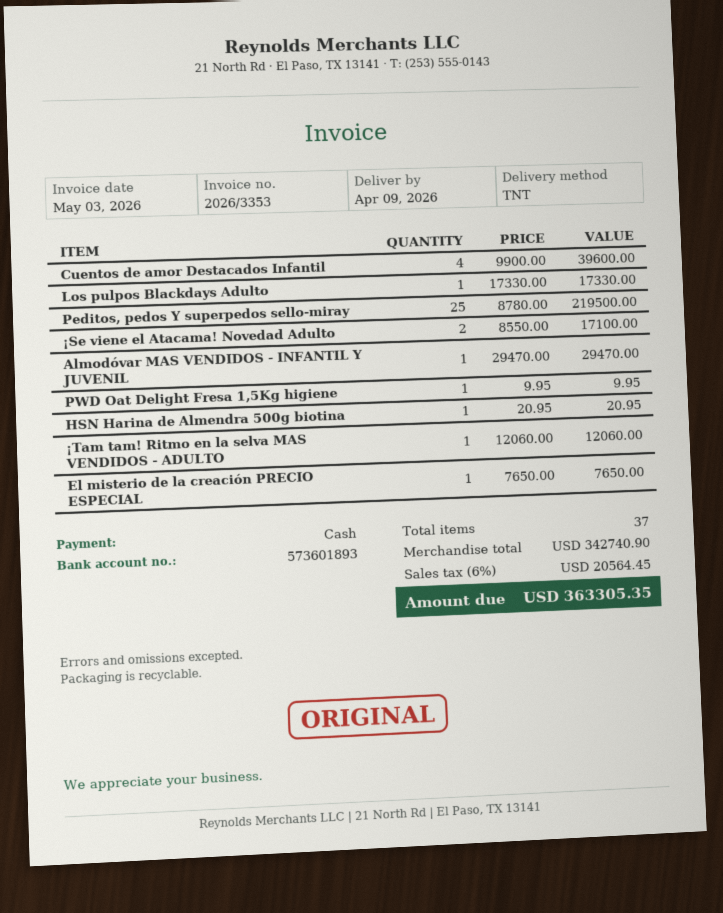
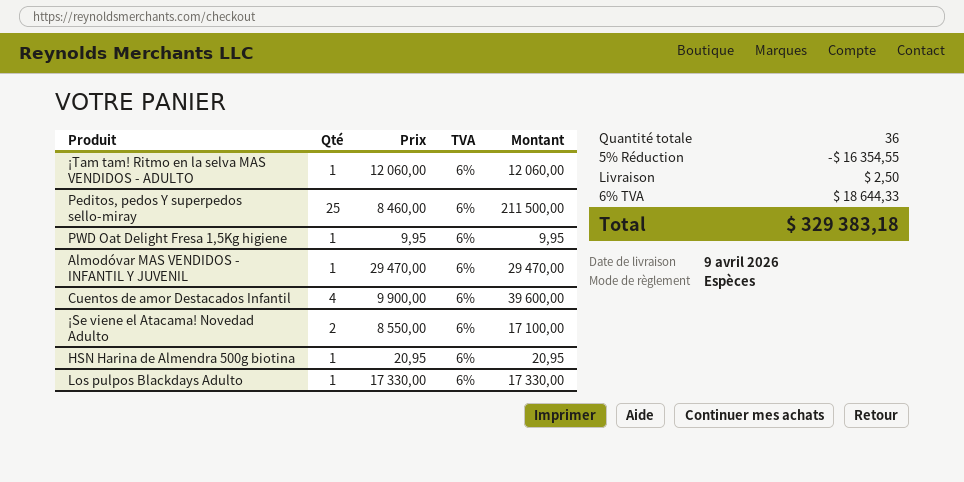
Peditos, pedos Y superpedos sello-miray: 25 x 8780.00 = 219500.00 -> 25 x 8460.00 = 211500.00
El misterio de la creación PRECIO ESPECIAL: 1 x 7650.00 = 7650.00 -> none
total quantity: 37 -> 36
discount: none -> 5% = 16354.55
shipping: none -> 2.50
tax: 6% = 20564.45 -> 6% = 18644.33
total: 363305.35 -> 329383.18

